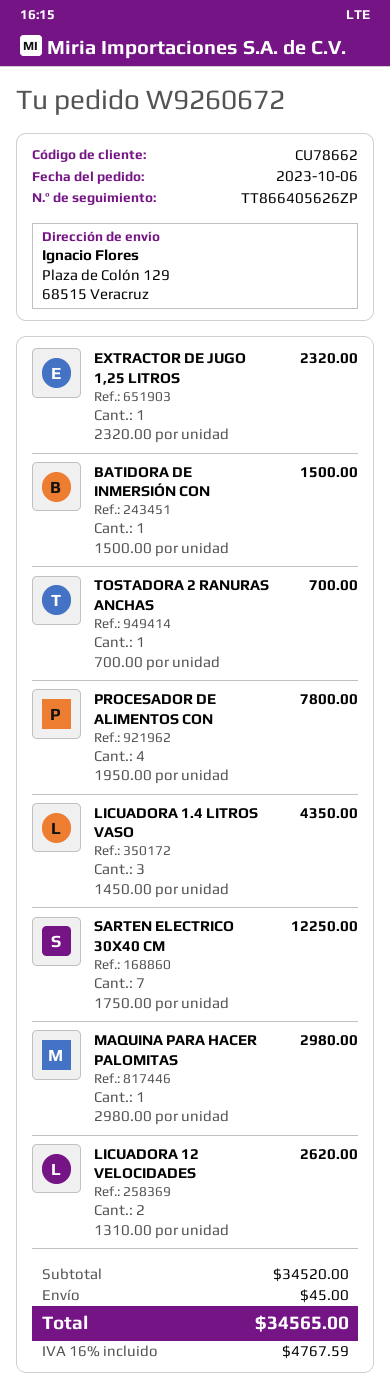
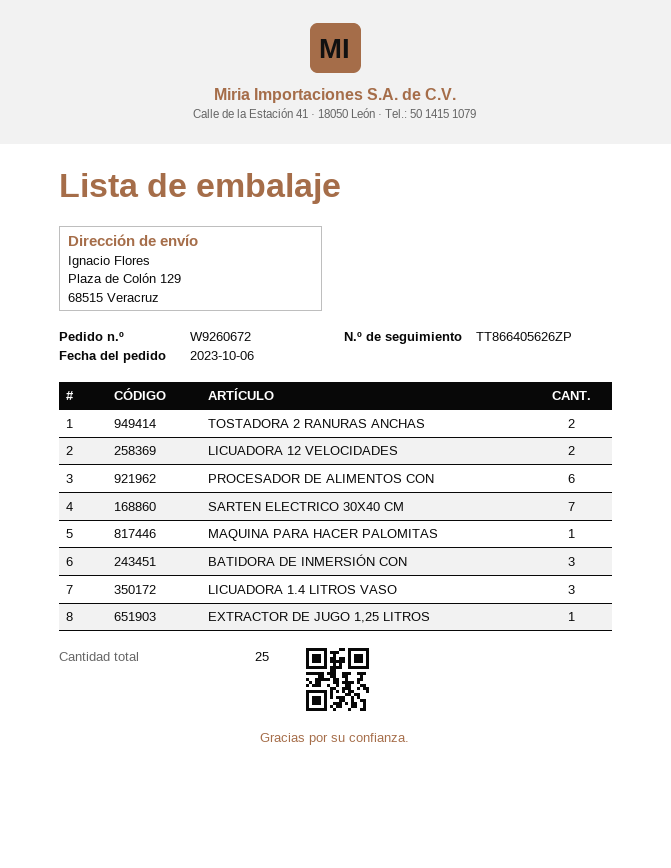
BATIDORA DE INMERSIÓN CON: 1 -> 3
TOSTADORA 2 RANURAS ANCHAS: 1 -> 2
PROCESADOR DE ALIMENTOS CON: 4 -> 6

